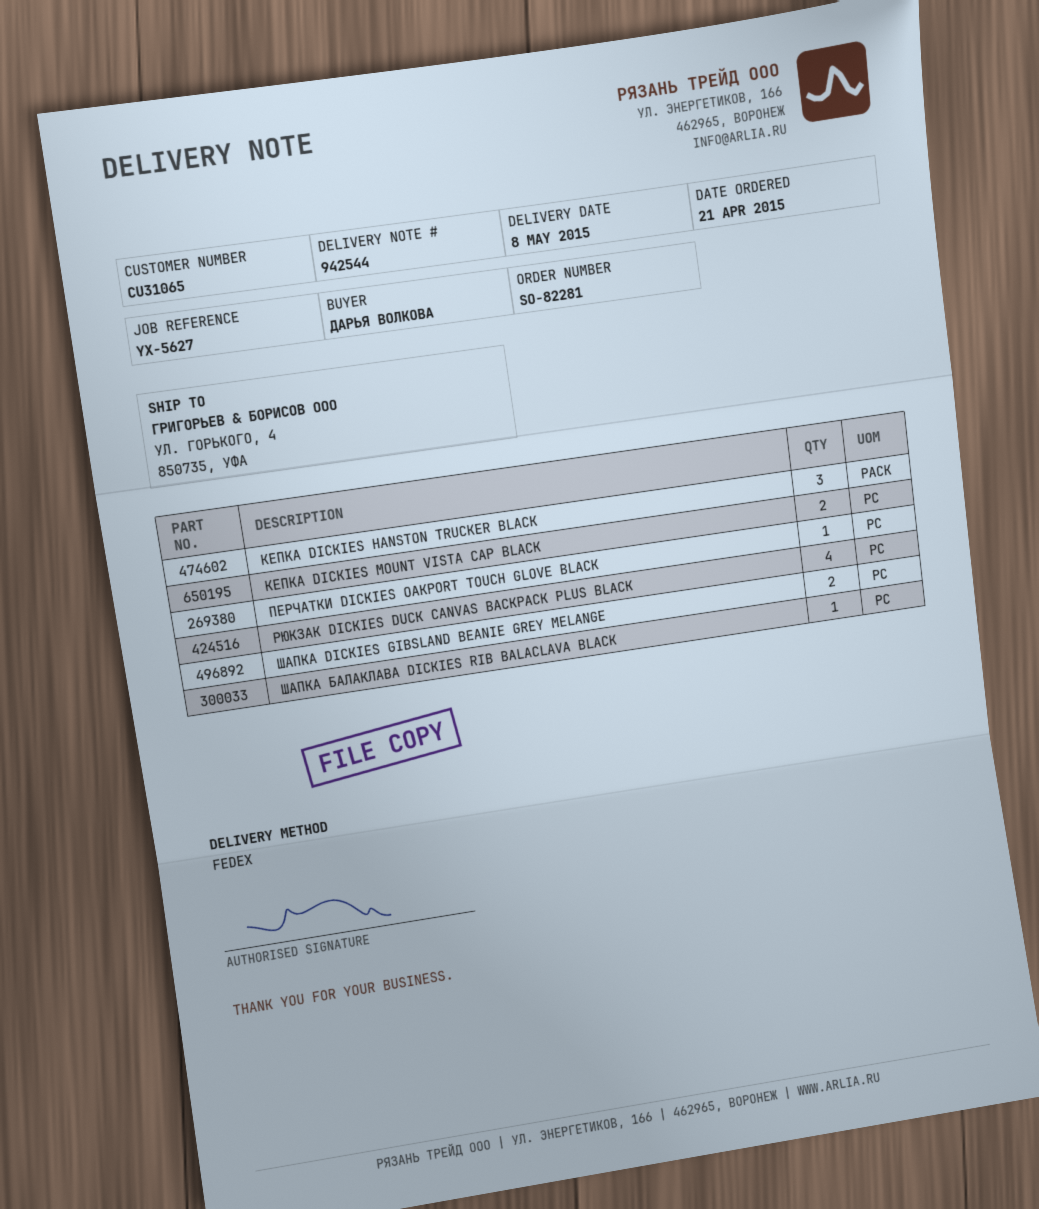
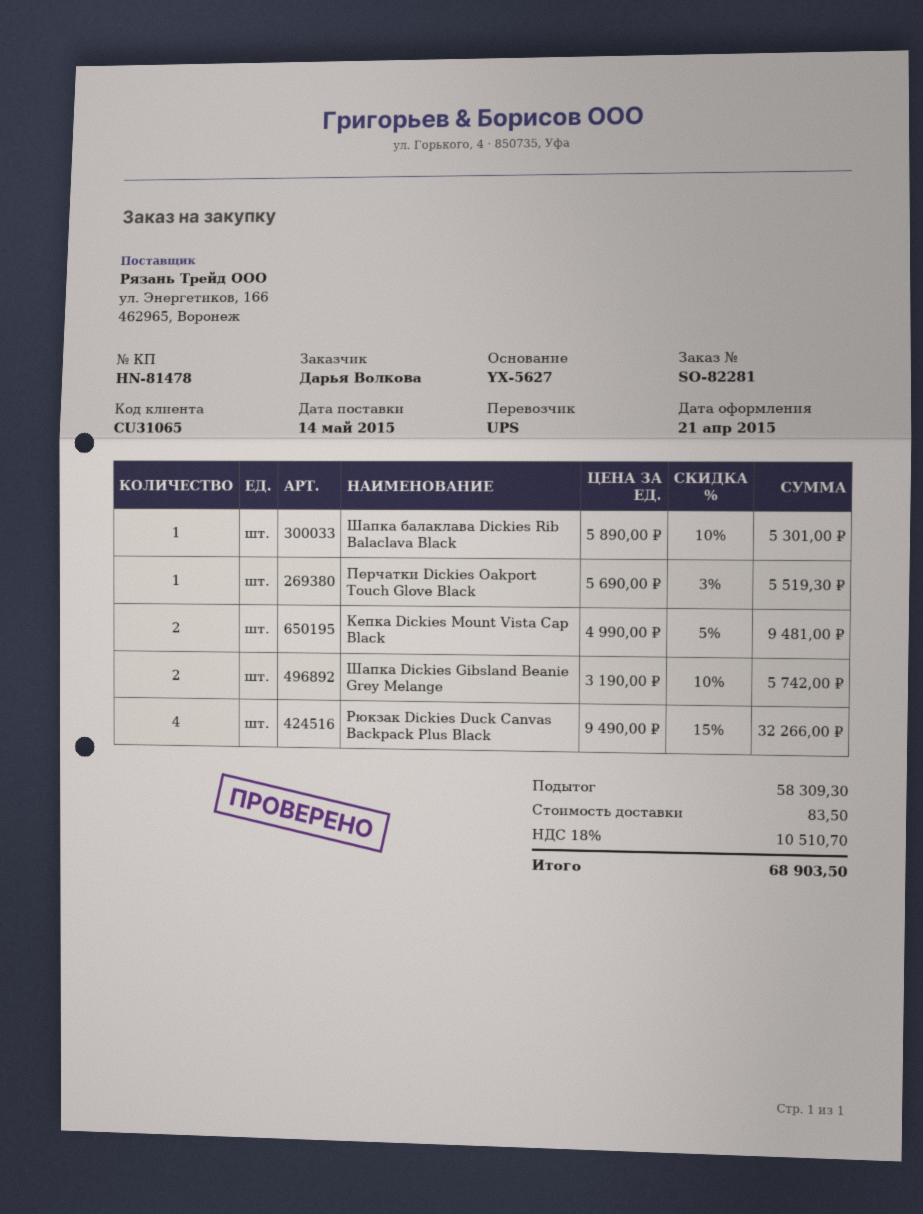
delivery date: 2015-05-08 -> 2015-05-14
shipping method: FedEx -> UPS
КЕПКА DICKIES HANSTON TRUCKER BLACK: 3 -> none

